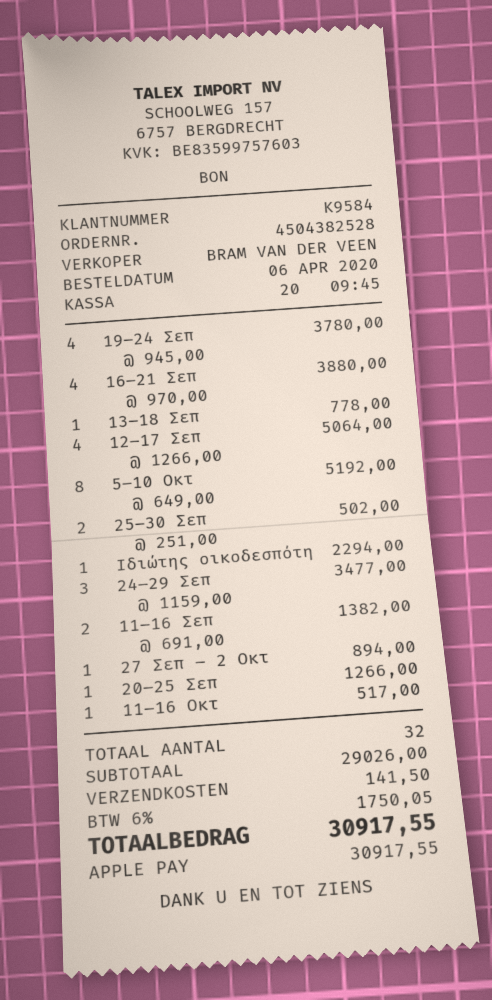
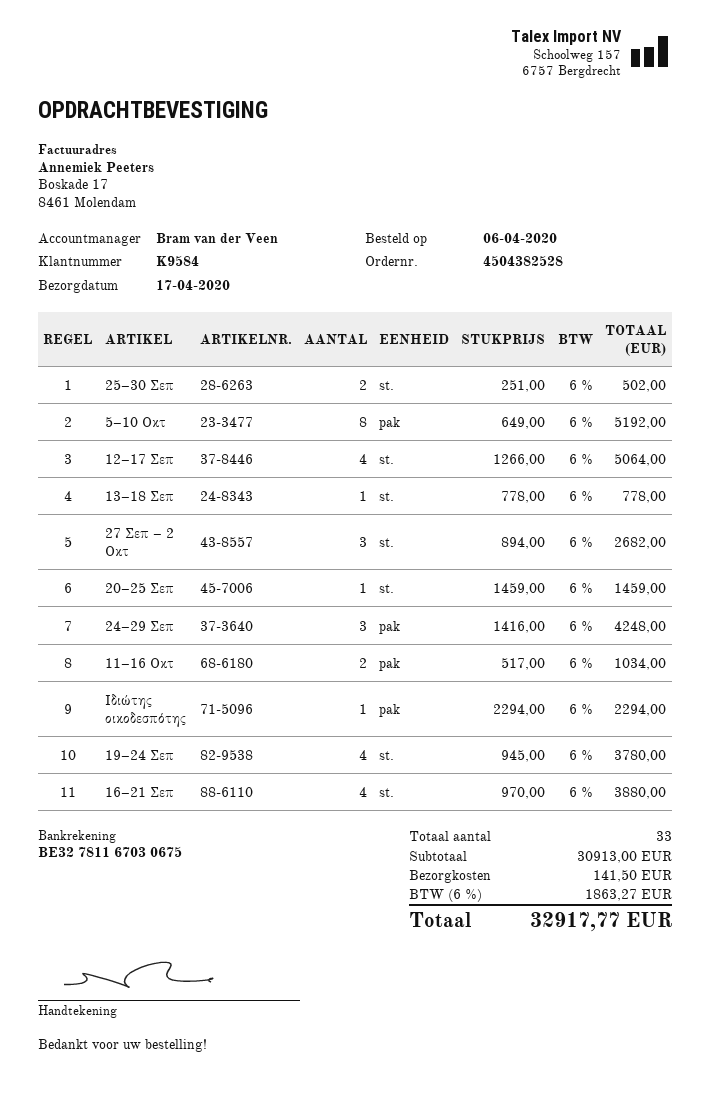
24–29 Σεπ: 3 x 1159.00 = 3477.00 -> 3 x 1416.00 = 4248.00
11–16 Σεπ: 2 x 691.00 = 1382.00 -> none
27 Σεπ – 2 Οκτ: 1 x 894.00 = 894.00 -> 3 x 894.00 = 2682.00
20–25 Σεπ: 1 x 1266.00 = 1266.00 -> 1 x 1459.00 = 1459.00
11–16 Οκτ: 1 x 517.00 = 517.00 -> 2 x 517.00 = 1034.00
total quantity: 32 -> 33
subtotal: 29026.00 -> 30913.00
tax: 6% = 1750.05 -> 6% = 1863.27
total: 30917.55 -> 32917.77

